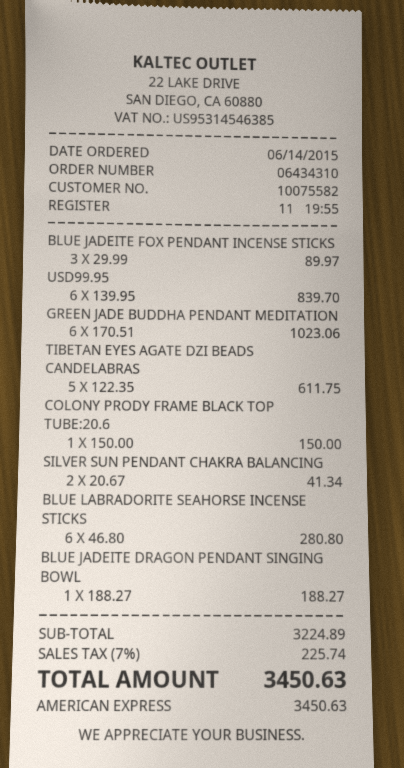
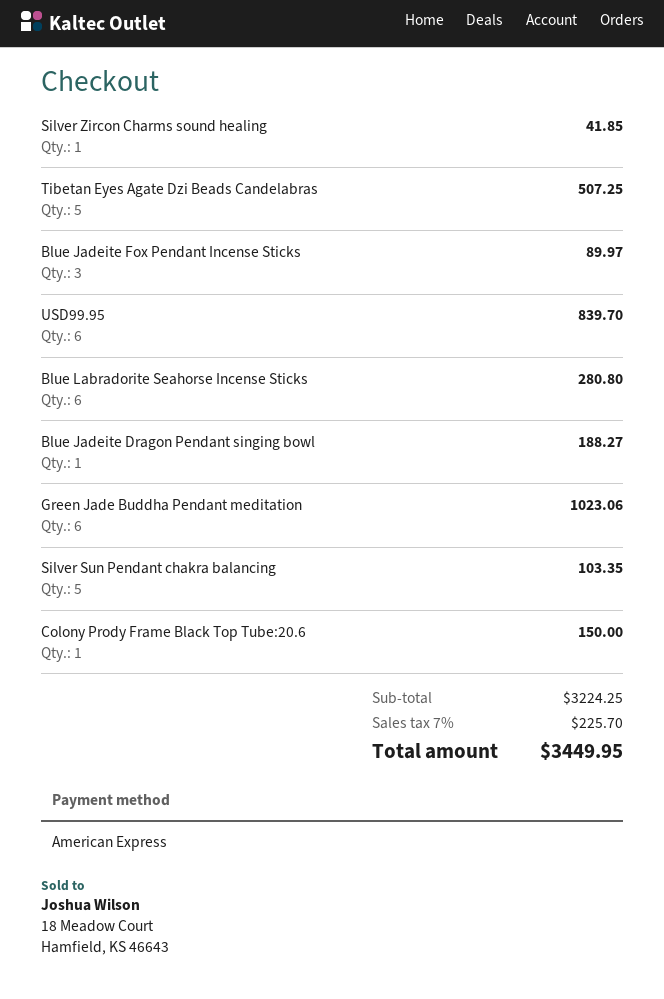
TIBETAN EYES AGATE DZI BEADS CANDELABRAS: 5 for 611.75 -> 5 for 507.25
SILVER SUN PENDANT CHAKRA BALANCING: 2 for 41.34 -> 5 for 103.35
Silver Zircon Charms sound healing: none -> 1 for 41.85
subtotal: 3224.89 -> 3224.25
tax: 7% = 225.74 -> 7% = 225.70
total: 3450.63 -> 3449.95

